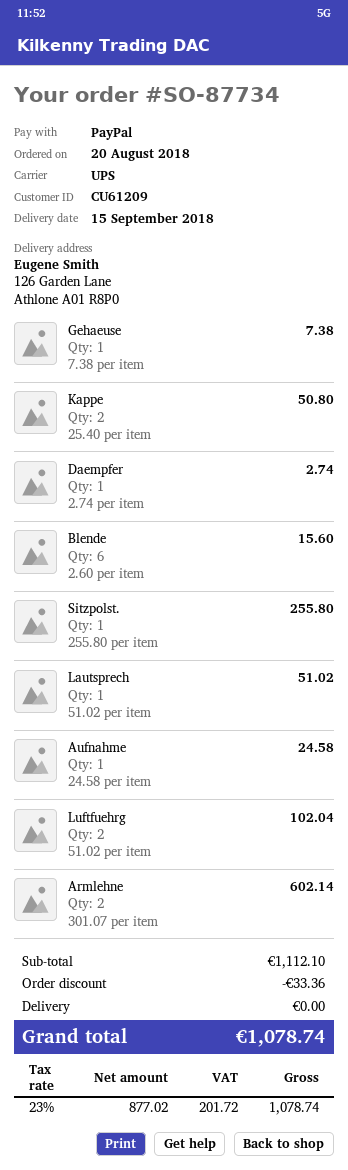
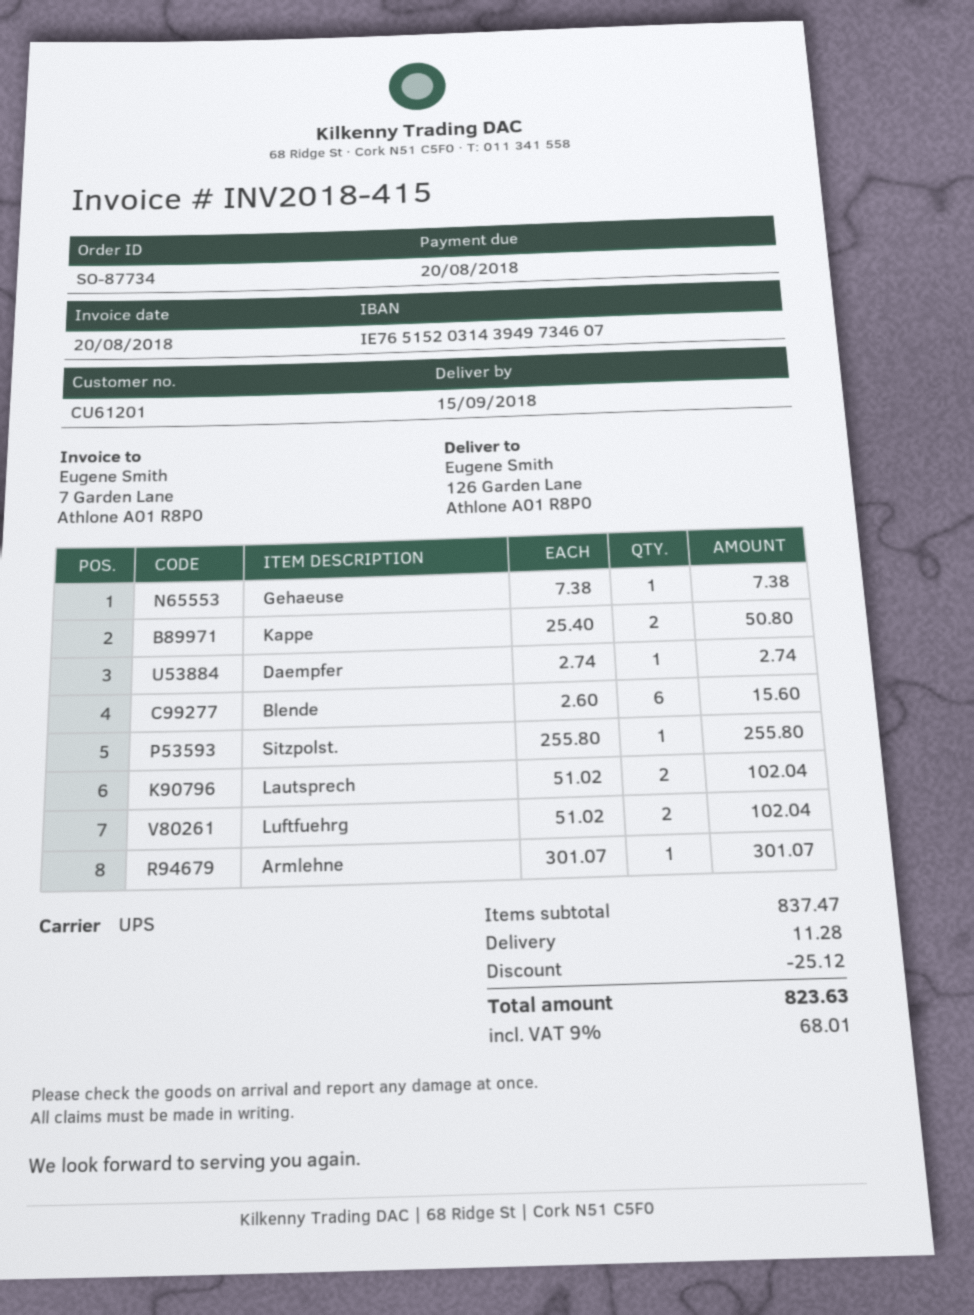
customer number: CU61209 -> CU61201
Lautsprech: 1 x 51.02 = 51.02 -> 2 x 51.02 = 102.04
Aufnahme: 1 x 24.58 = 24.58 -> none
Armlehne: 2 x 301.07 = 602.14 -> 1 x 301.07 = 301.07
subtotal: 1112.10 -> 837.47
discount: 33.36 -> 25.12
shipping: 0.00 -> 11.28
tax: 23% = 201.72 -> 9% = 68.01
total: 1078.74 -> 823.63

